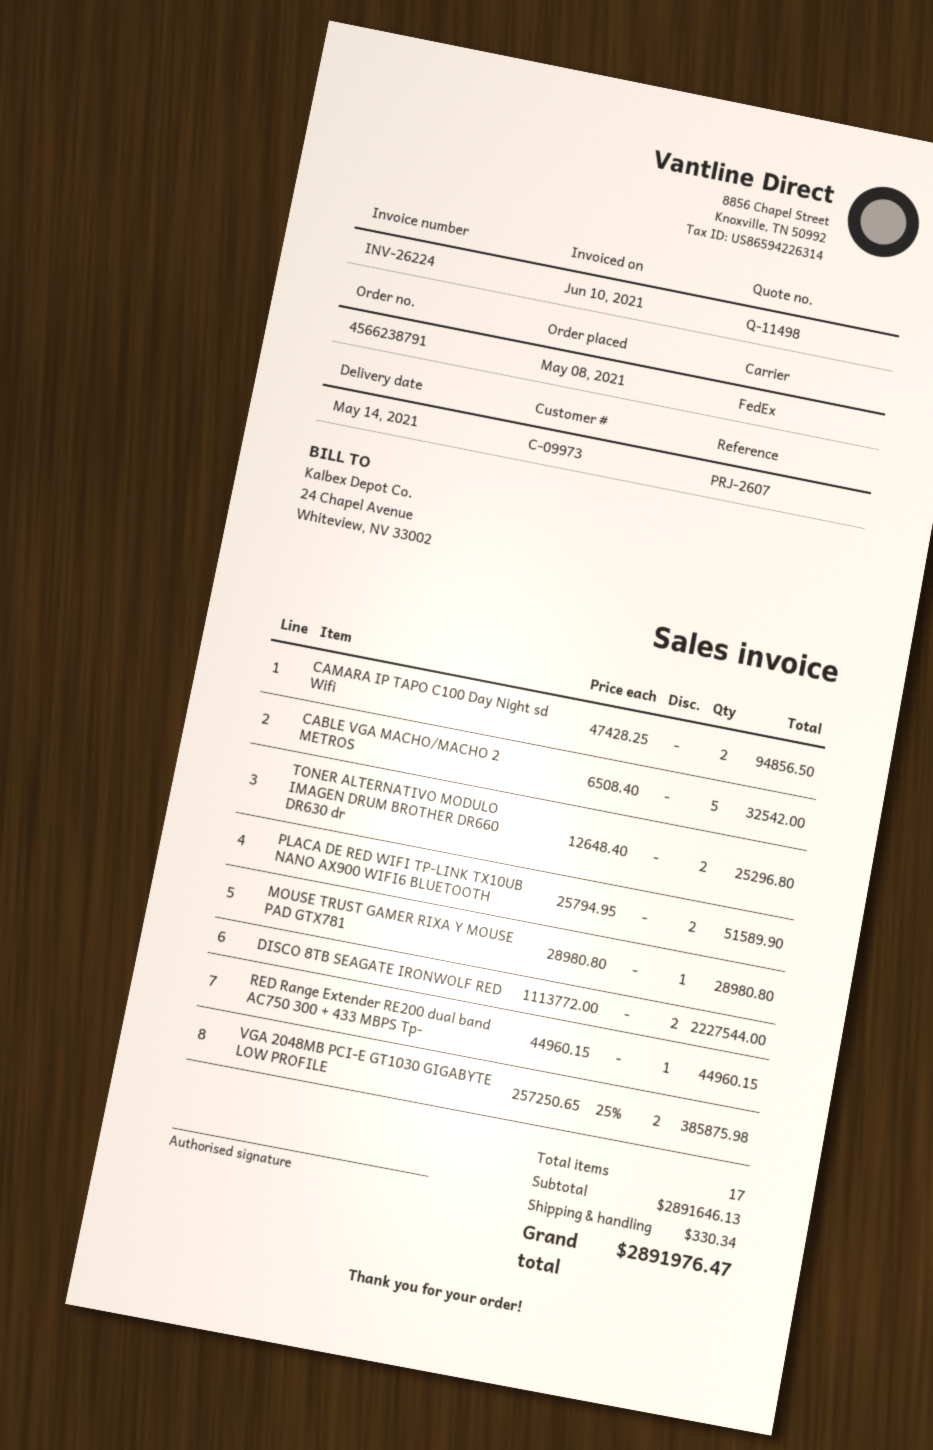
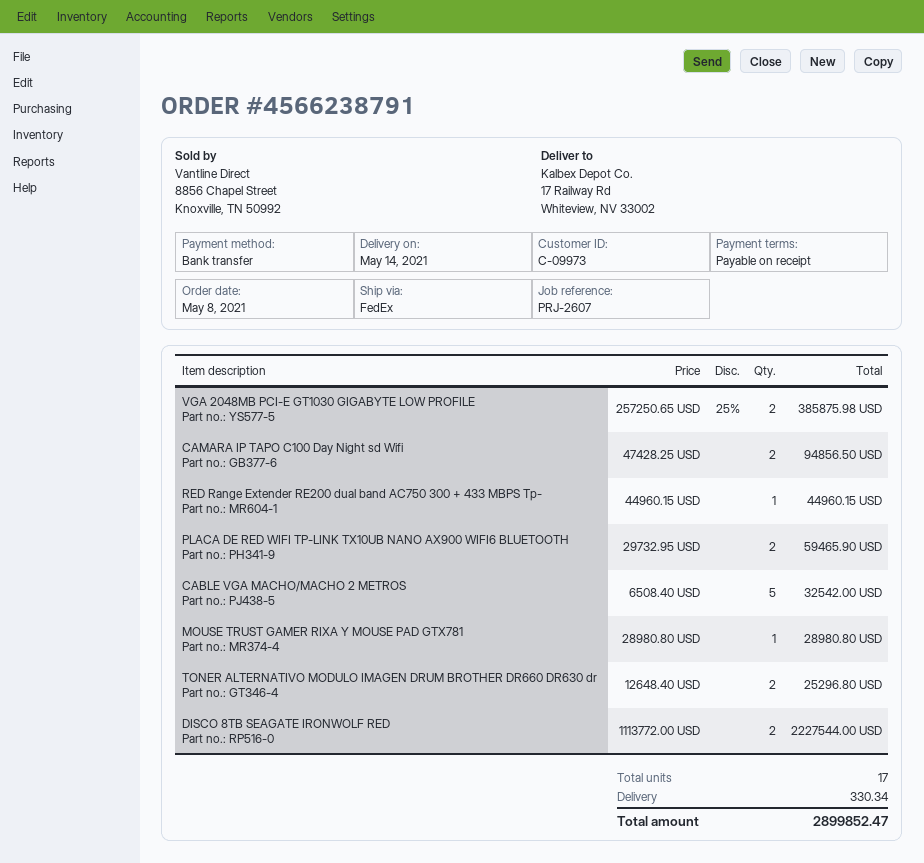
PLACA DE RED WIFI TP-LINK TX10UB NANO AX900 WIFI6 BLUETOOTH: 2 x 25794.95 = 51589.90 -> 2 x 29732.95 = 59465.90
total: 2891976.47 -> 2899852.47

